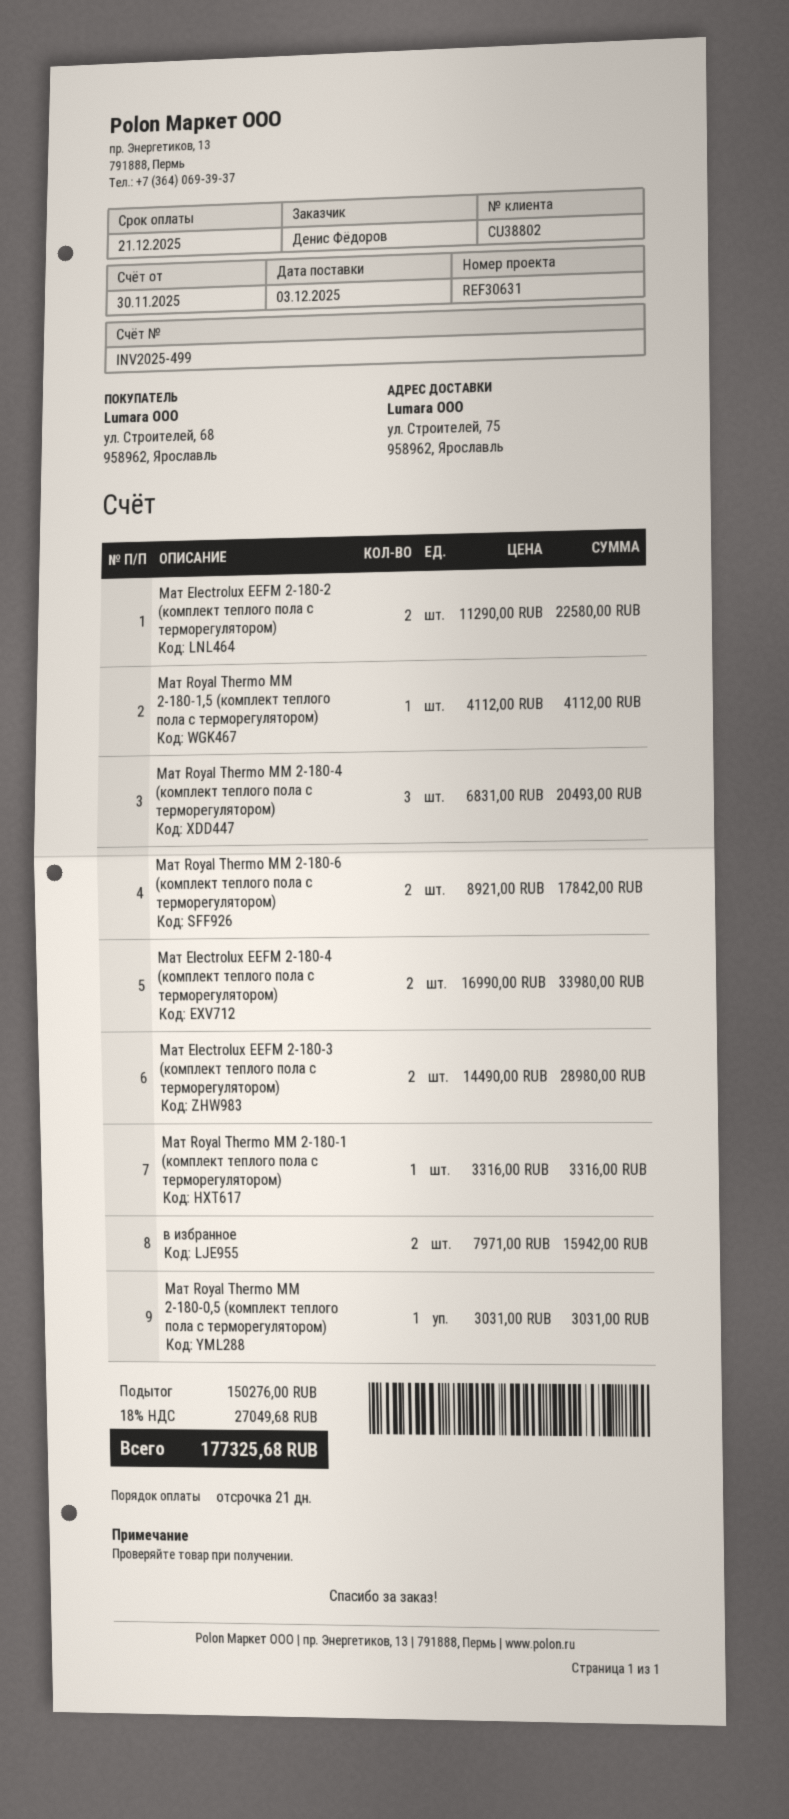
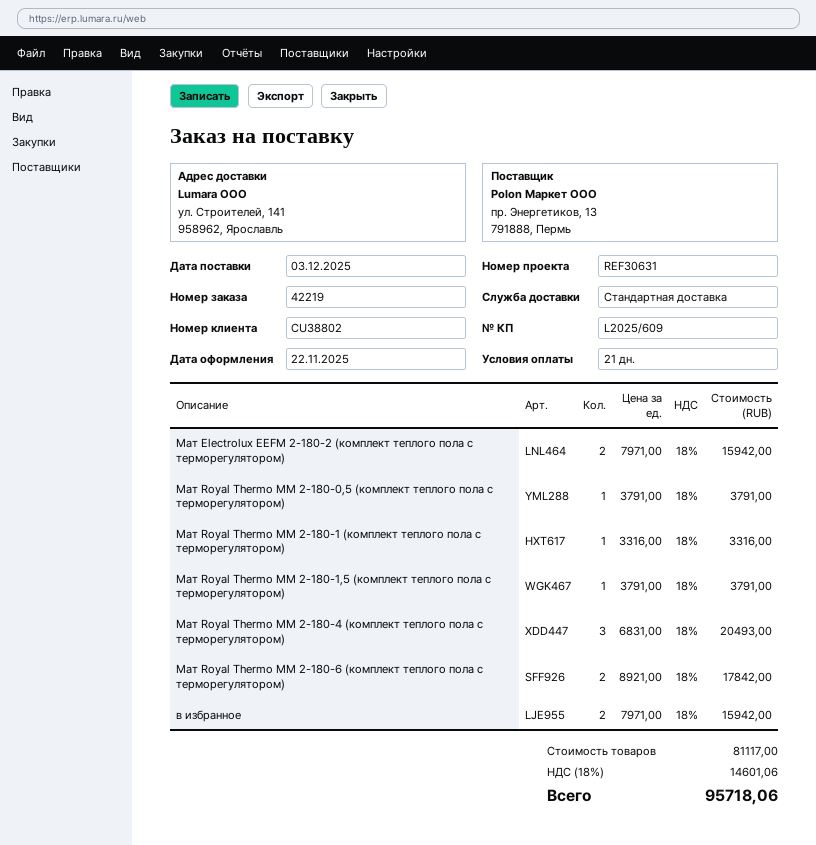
ship to: ул. Строителей, 75, 958962, Ярославль -> ул. Строителей, 141, 958962, Ярославль
Мат Electrolux EEFM 2-180-2 (комплект теплого пола c терморегулятором): 2 x 11290.00 = 22580.00 -> 2 x 7971.00 = 15942.00
Мат Royal Thermo MM 2-180-1,5 (комплект теплого пола с терморегулятором): 1 x 4112.00 = 4112.00 -> 1 x 3791.00 = 3791.00
Мат Electrolux EEFM 2-180-4 (комплект теплого пола c терморегулятором): 2 x 16990.00 = 33980.00 -> none
Мат Electrolux EEFM 2-180-3 (комплект теплого пола c терморегулятором): 2 x 14490.00 = 28980.00 -> none
Мат Royal Thermo MM 2-180-0,5 (комплект теплого пола с терморегулятором): 1 x 3031.00 = 3031.00 -> 1 x 3791.00 = 3791.00
subtotal: 150276.00 -> 81117.00
tax: 18% = 27049.68 -> 18% = 14601.06
total: 177325.68 -> 95718.06

